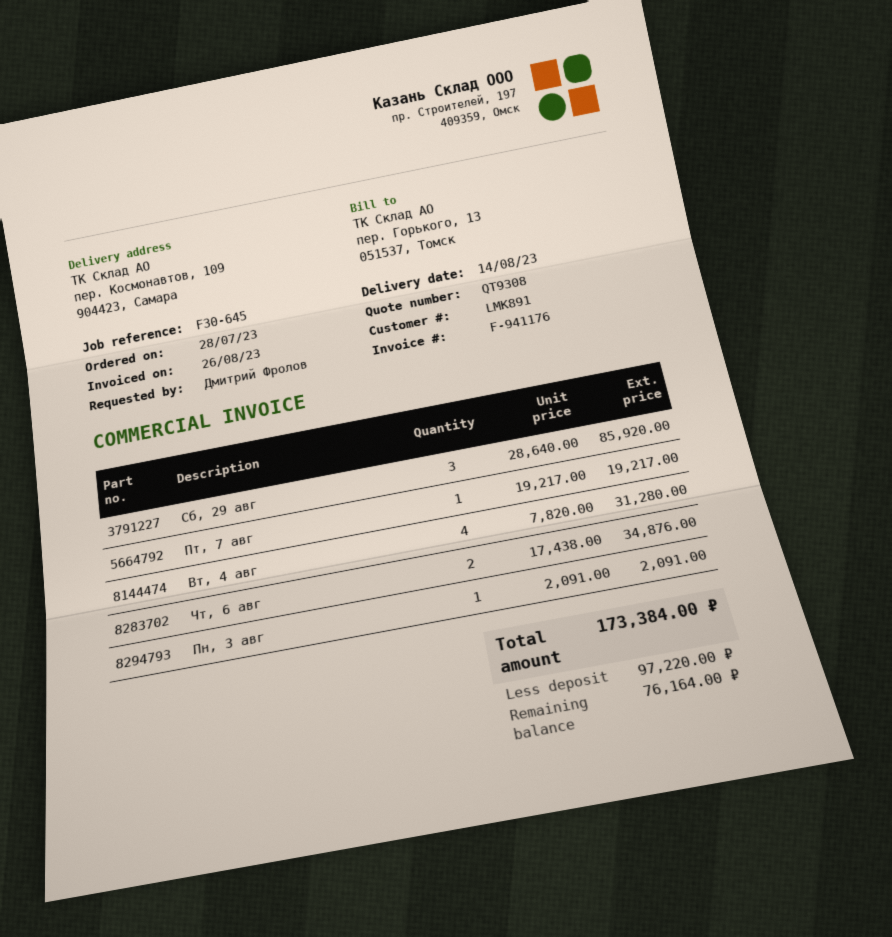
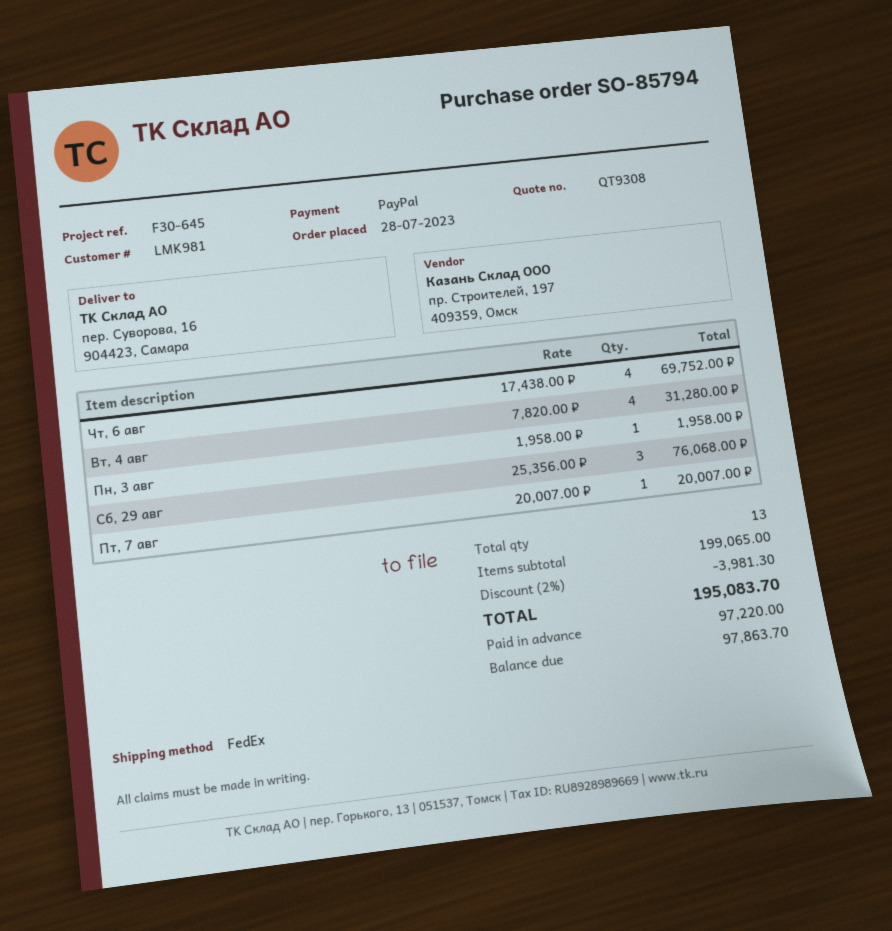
customer number: LMK891 -> LMK981
ship to: пер. Космонавтов, 109, 904423, Самара -> пер. Суворова, 16, 904423, Самара
Сб, 29 авг: 3 x 28640.00 = 85920.00 -> 3 x 25356.00 = 76068.00
Пт, 7 авг: 1 x 19217.00 = 19217.00 -> 1 x 20007.00 = 20007.00
Чт, 6 авг: 2 x 17438.00 = 34876.00 -> 4 x 17438.00 = 69752.00
Пн, 3 авг: 1 x 2091.00 = 2091.00 -> 1 x 1958.00 = 1958.00
discount: none -> 2% = 3981.30
total: 173384.00 -> 195083.70
balance: 76164.00 -> 97863.70

